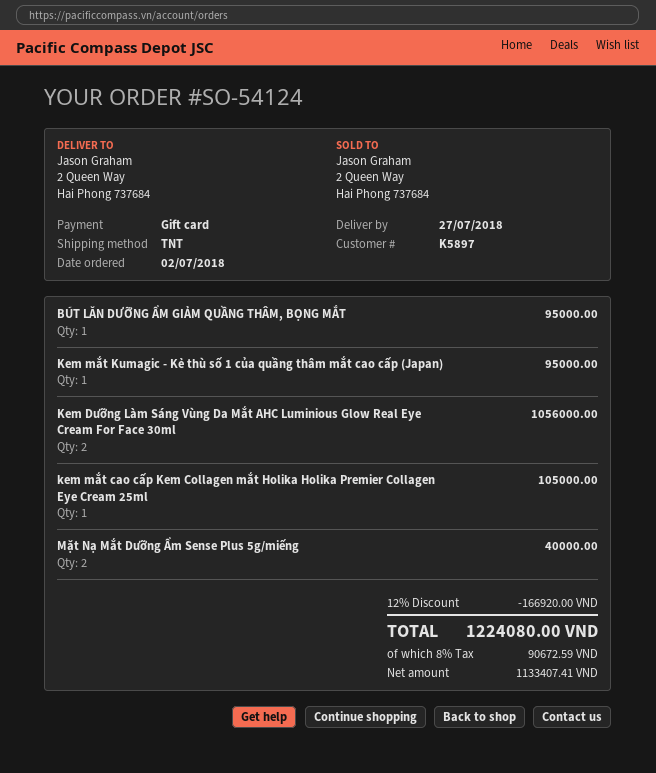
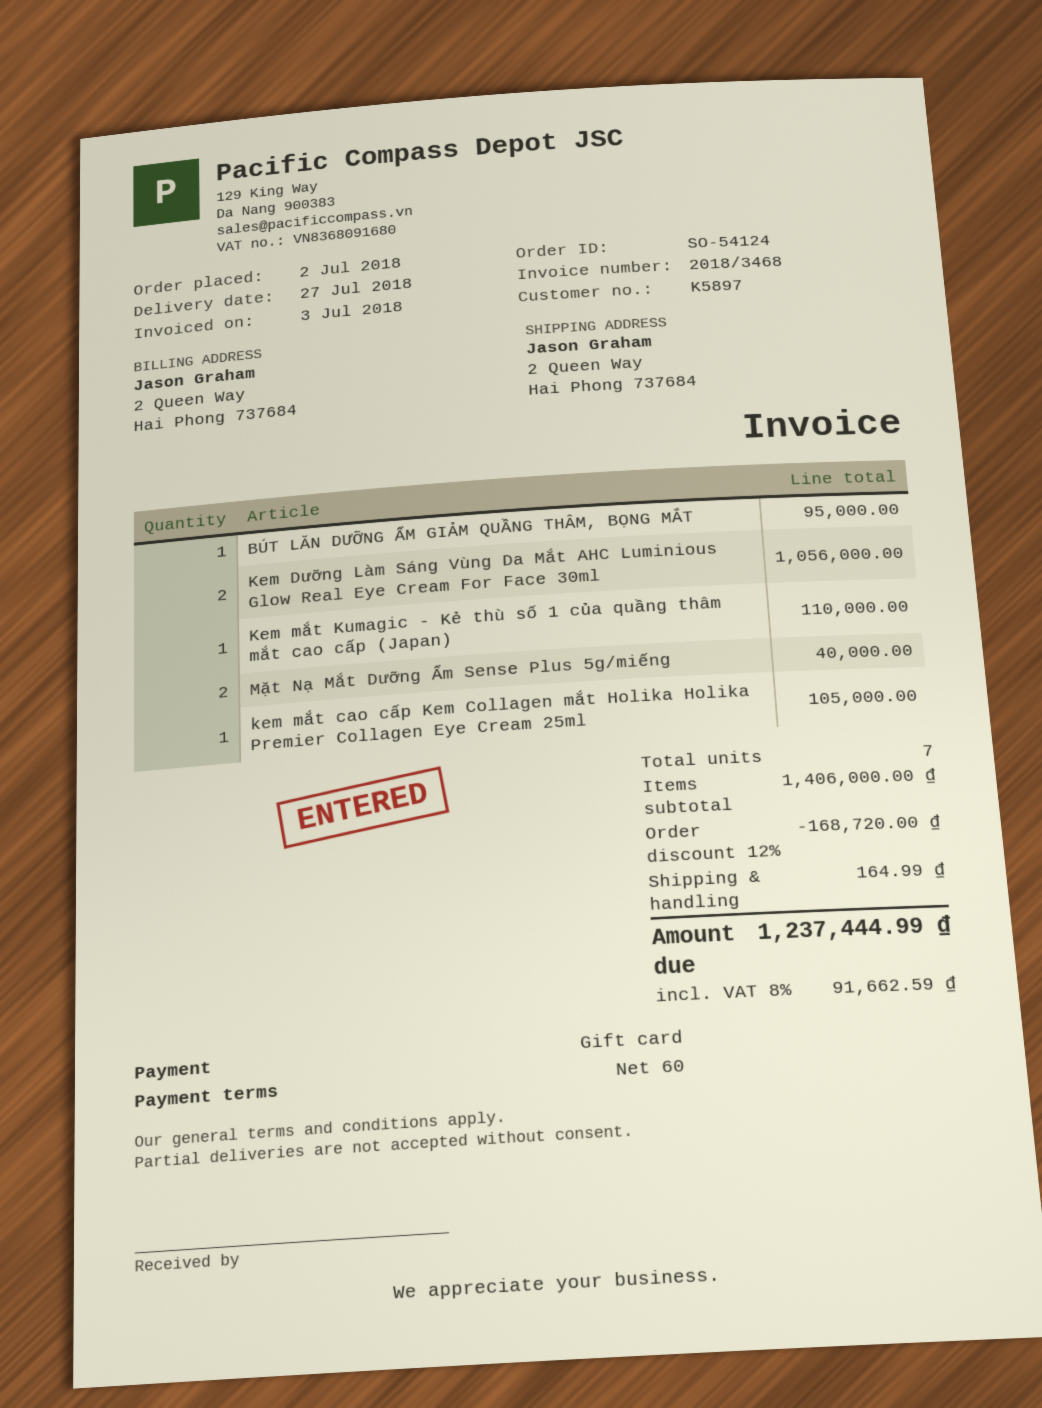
Kem mắt Kumagic - Kẻ thù số 1 của quầng thâm mắt cao cấp (Japan): 1 for 95000.00 -> 1 for 110000.00
discount: 12% = 166920.00 -> 12% = 168720.00
shipping: none -> 164.99
tax: 8% = 90672.59 -> 8% = 91662.59
total: 1224080.00 -> 1237444.99

